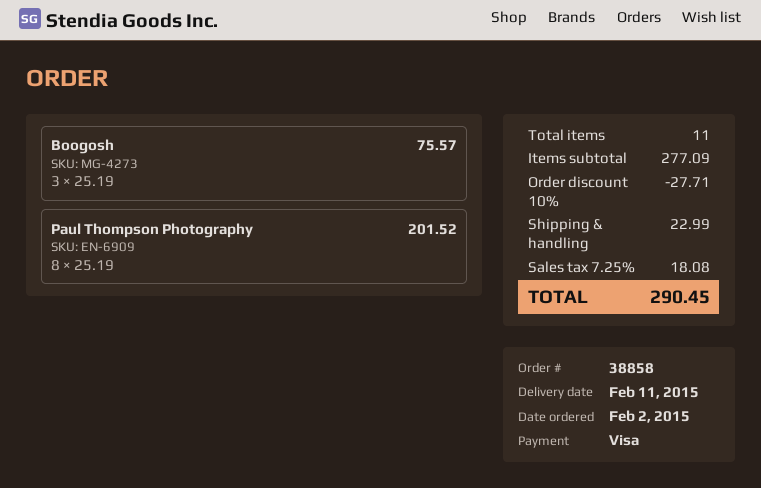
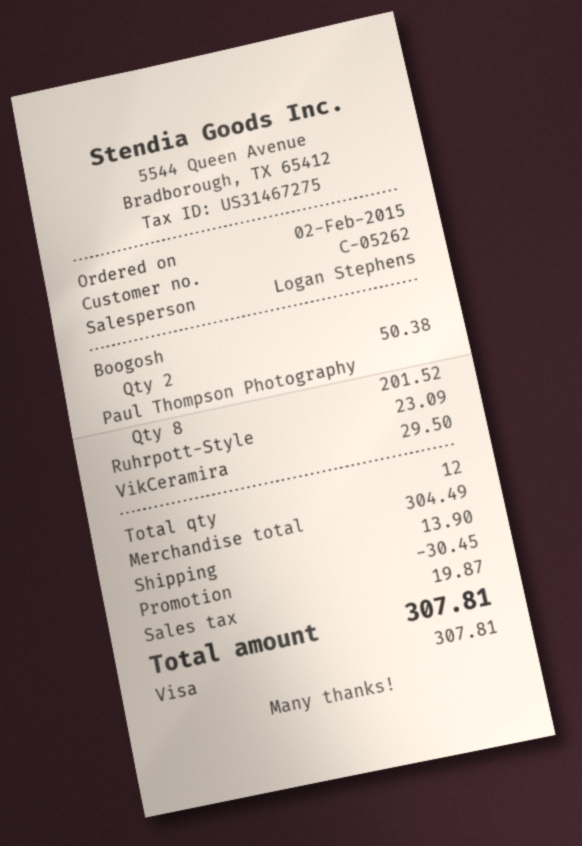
Boogosh: 3 for 75.57 -> 2 for 50.38
Ruhrpott-Style: none -> 1 for 23.09
VikCeramira: none -> 1 for 29.50
total quantity: 11 -> 12
subtotal: 277.09 -> 304.49
discount: 27.71 -> 30.45
shipping: 22.99 -> 13.90
tax: 18.08 -> 19.87
total: 290.45 -> 307.81

